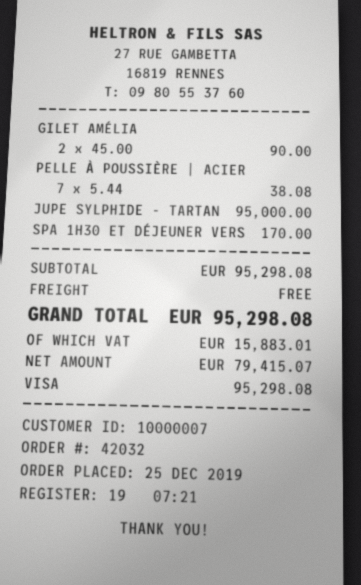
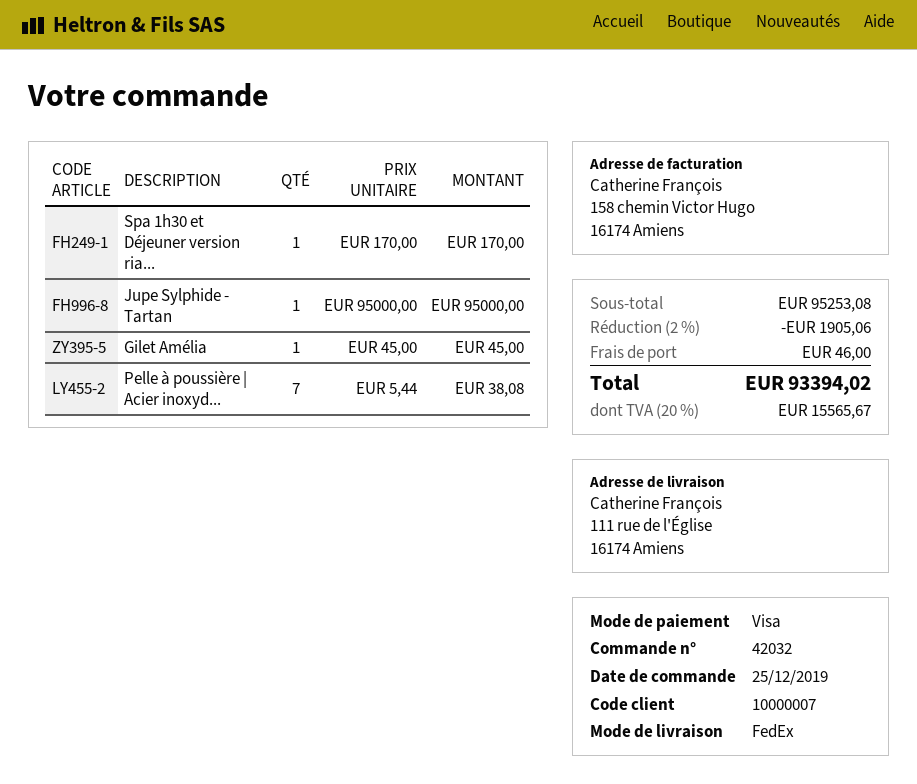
GILET AMÉLIA: 2 x 45.00 = 90.00 -> 1 x 45.00 = 45.00
subtotal: 95298.08 -> 95253.08
discount: none -> 2% = 1905.06
shipping: 0.00 -> 46.00
tax: 15883.01 -> 15565.67
total: 95298.08 -> 93394.02

